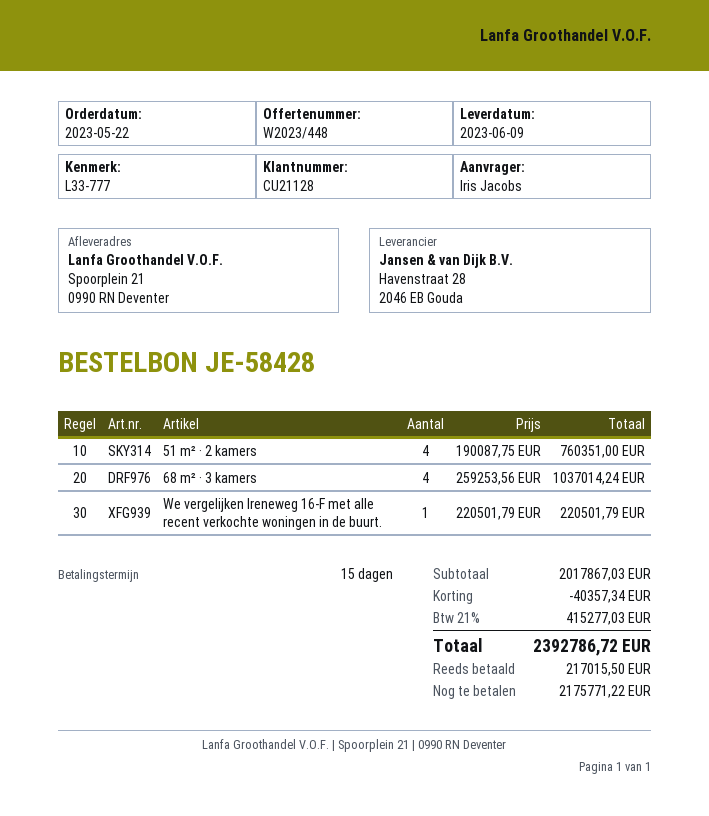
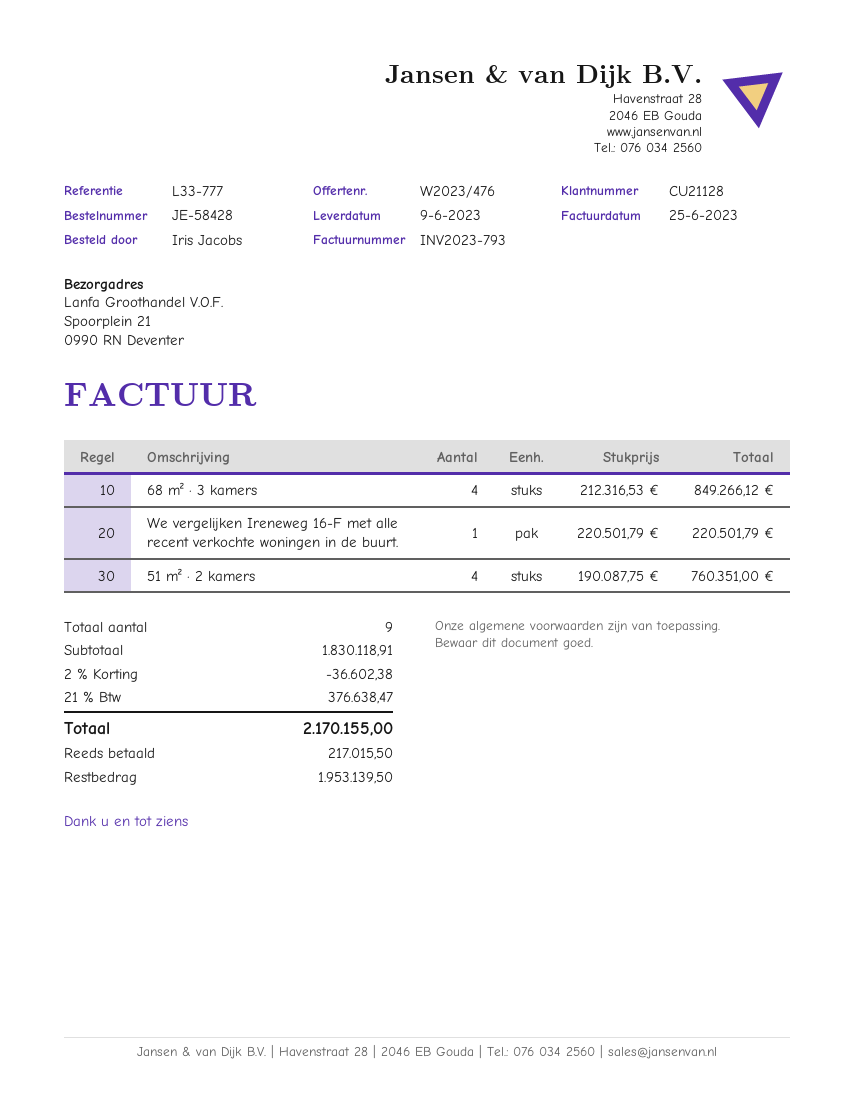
quote number: W2023/448 -> W2023/476
68 m² · 3 kamers: 4 x 259253.56 = 1037014.24 -> 4 x 212316.53 = 849266.12
subtotal: 2017867.03 -> 1830118.91
discount: 40357.34 -> 36602.38
tax: 21% = 415277.03 -> 21% = 376638.47
total: 2392786.72 -> 2170155.00
balance: 2175771.22 -> 1953139.50

